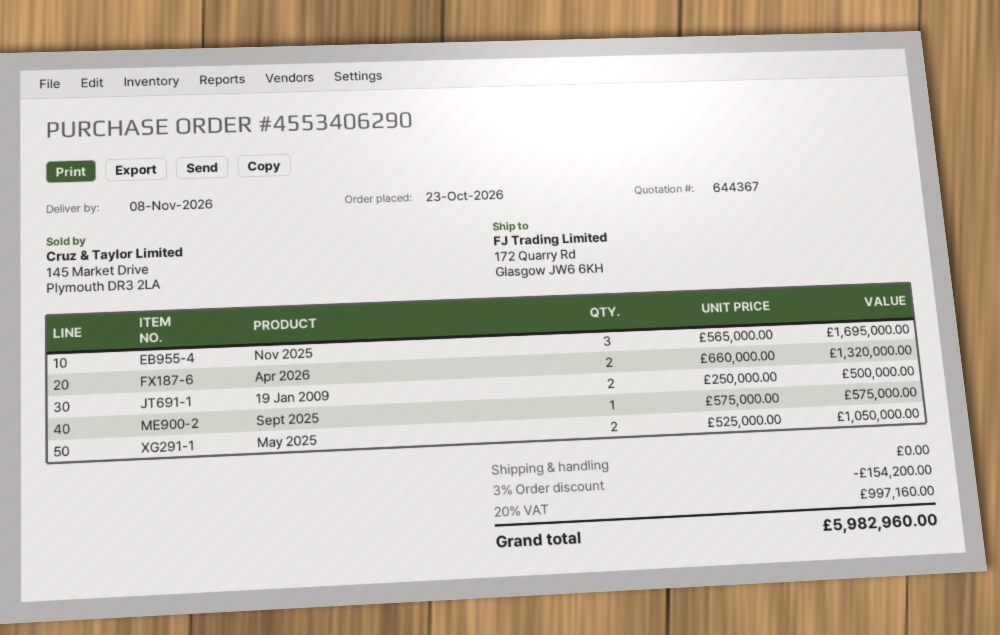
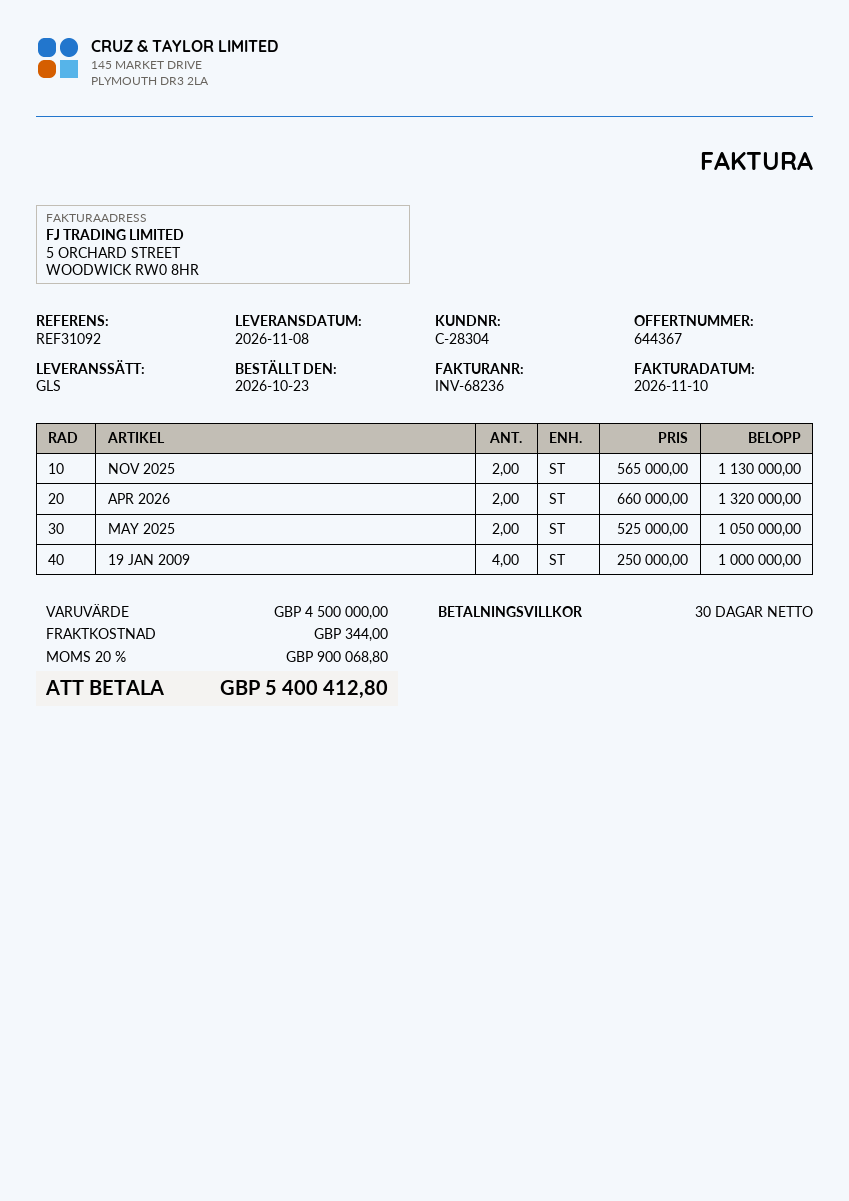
Nov 2025: 3 x 565000.00 = 1695000.00 -> 2 x 565000.00 = 1130000.00
19 Jan 2009: 2 x 250000.00 = 500000.00 -> 4 x 250000.00 = 1000000.00
Sept 2025: 1 x 575000.00 = 575000.00 -> none
discount: 3% = 154200.00 -> none
shipping: 0.00 -> 344.00
tax: 20% = 997160.00 -> 20% = 900068.80
total: 5982960.00 -> 5400412.80

